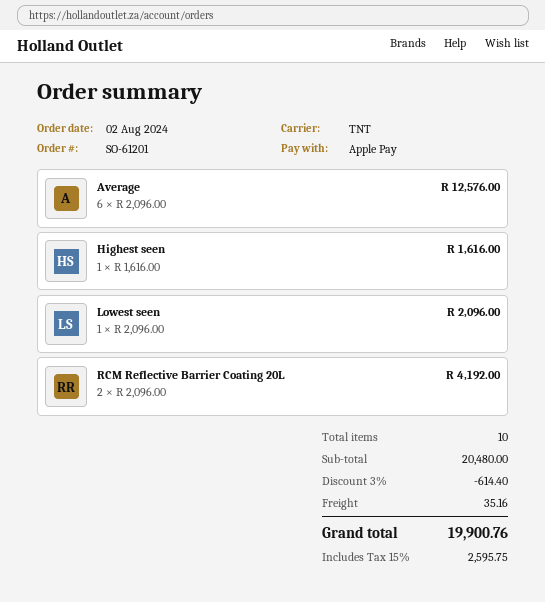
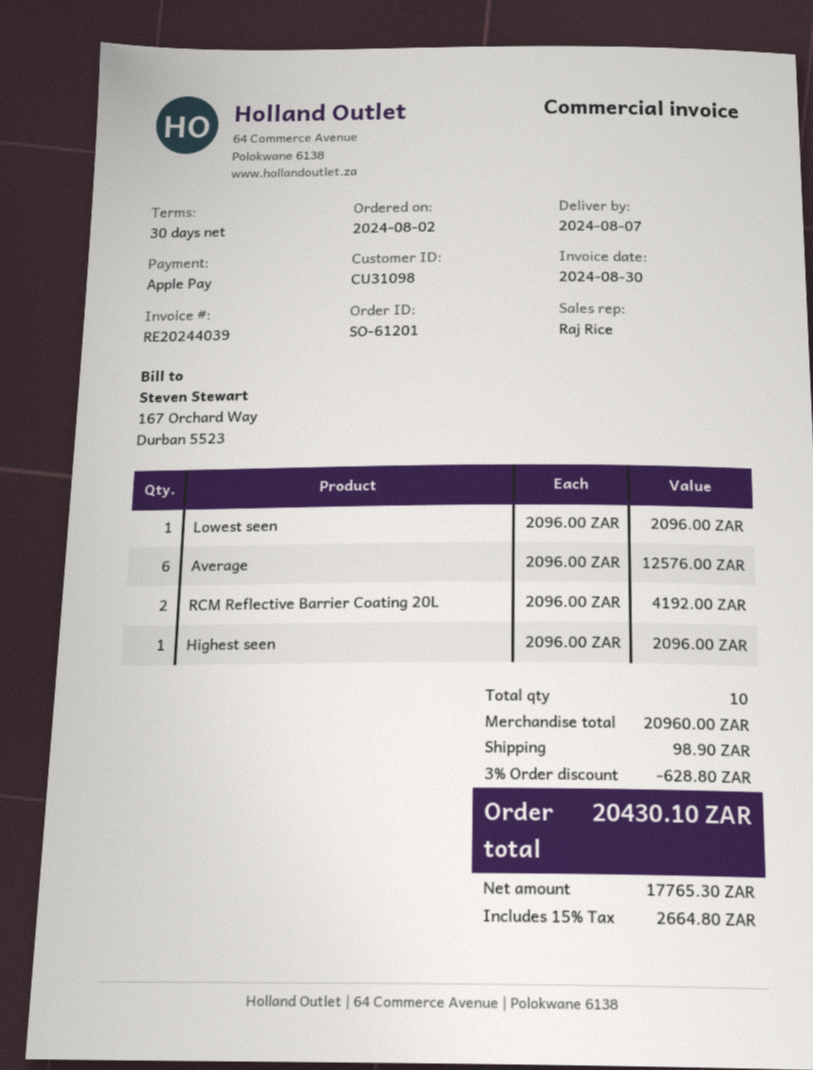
Highest seen: 1 x 1616.00 = 1616.00 -> 1 x 2096.00 = 2096.00
subtotal: 20480.00 -> 20960.00
discount: 3% = 614.40 -> 3% = 628.80
shipping: 35.16 -> 98.90
tax: 15% = 2595.75 -> 15% = 2664.80
total: 19900.76 -> 20430.10

